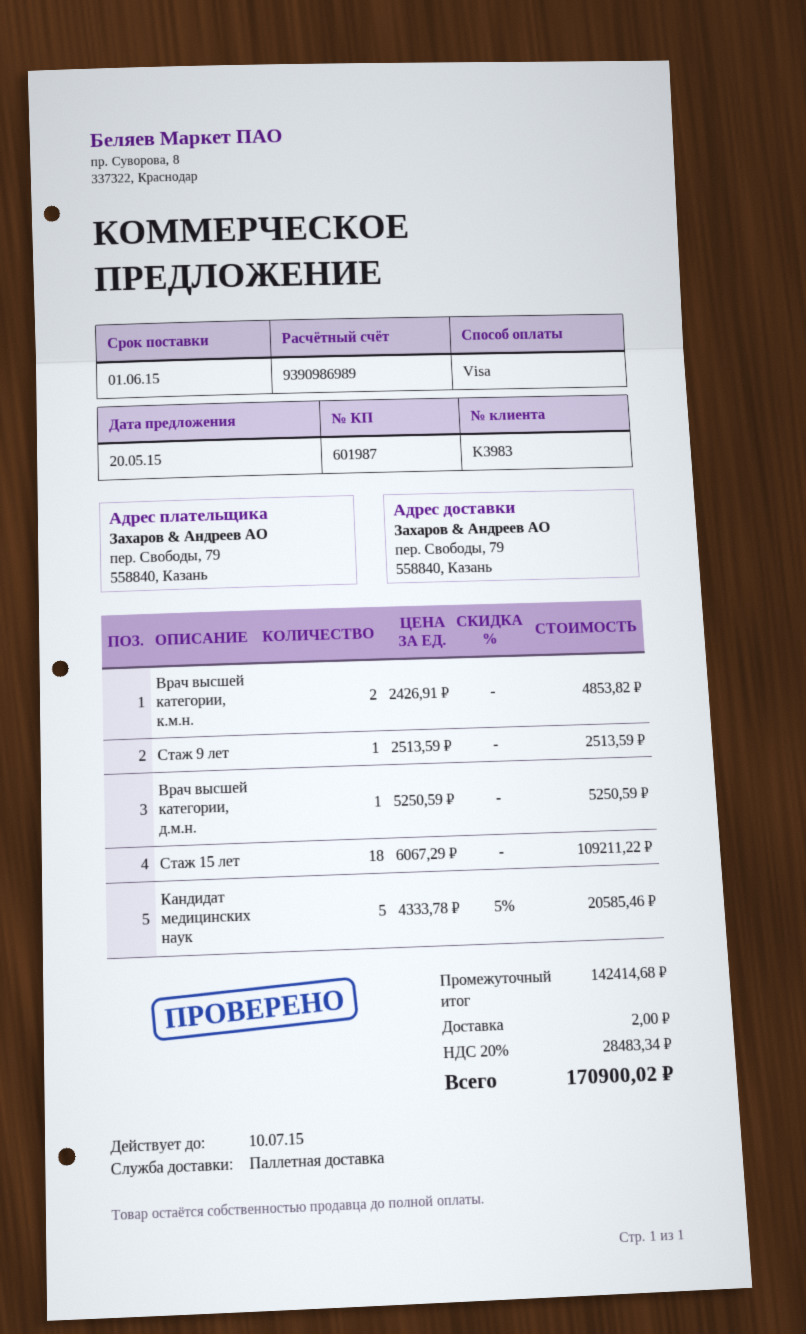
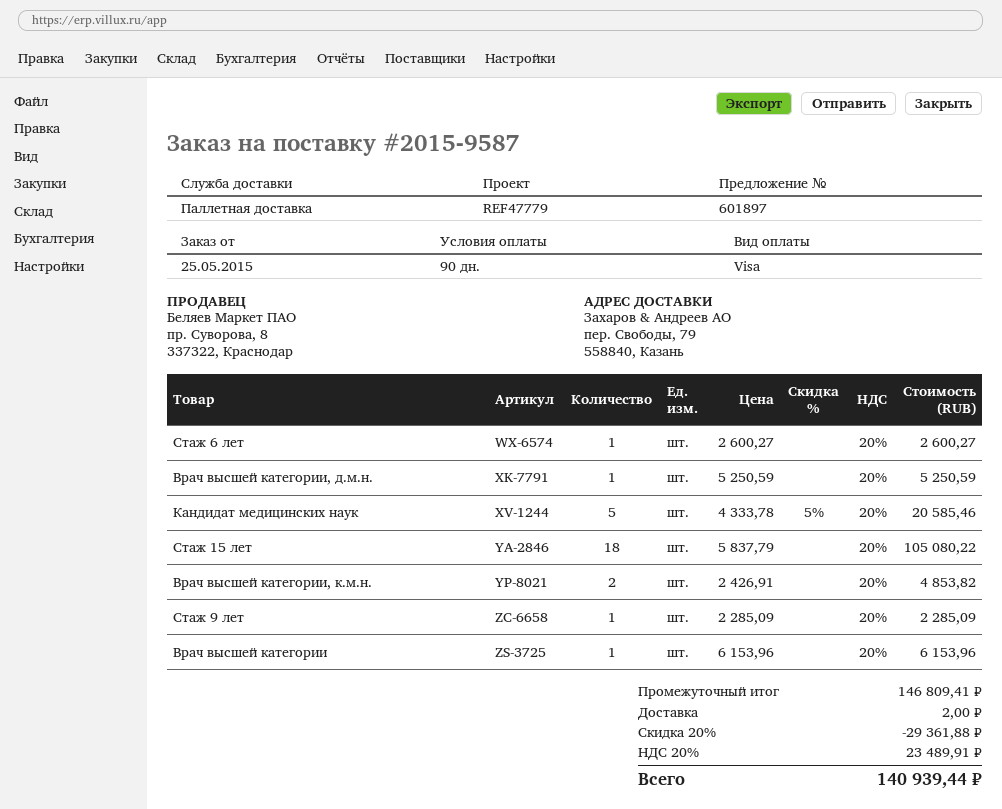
quote number: 601987 -> 601897
Стаж 9 лет: 1 x 2513.59 = 2513.59 -> 1 x 2285.09 = 2285.09
Стаж 15 лет: 18 x 6067.29 = 109211.22 -> 18 x 5837.79 = 105080.22
Стаж 6 лет: none -> 1 x 2600.27 = 2600.27
Врач высшей категории: none -> 1 x 6153.96 = 6153.96
subtotal: 142414.68 -> 146809.41
discount: none -> 20% = 29361.88
tax: 20% = 28483.34 -> 20% = 23489.91
total: 170900.02 -> 140939.44

